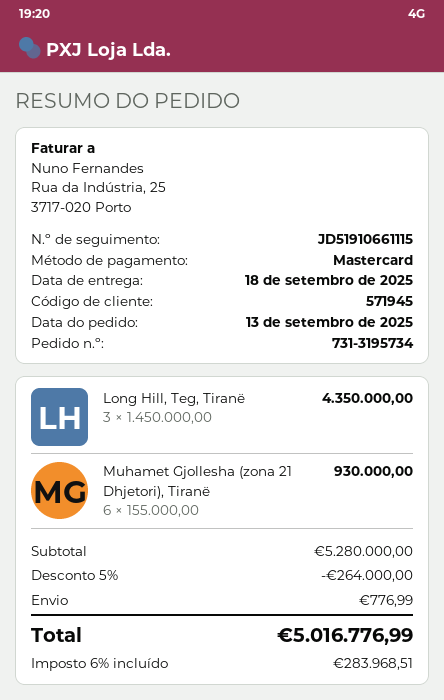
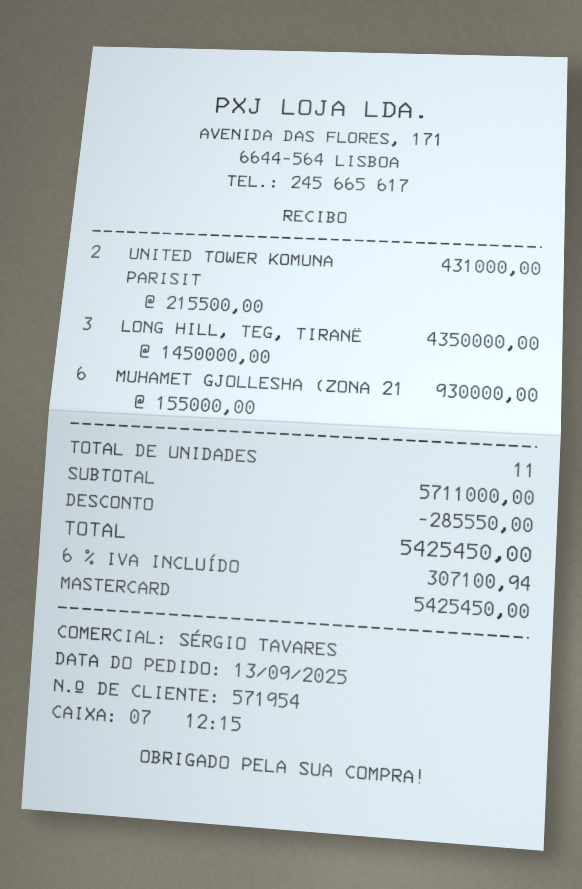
customer number: 571945 -> 571954
UNITED TOWER KOMUNA PARISIT: none -> 2 x 215500.00 = 431000.00
subtotal: 5280000.00 -> 5711000.00
discount: 264000.00 -> 285550.00
shipping: 776.99 -> none
tax: 6% = 283968.51 -> 6% = 307100.94
total: 5016776.99 -> 5425450.00

